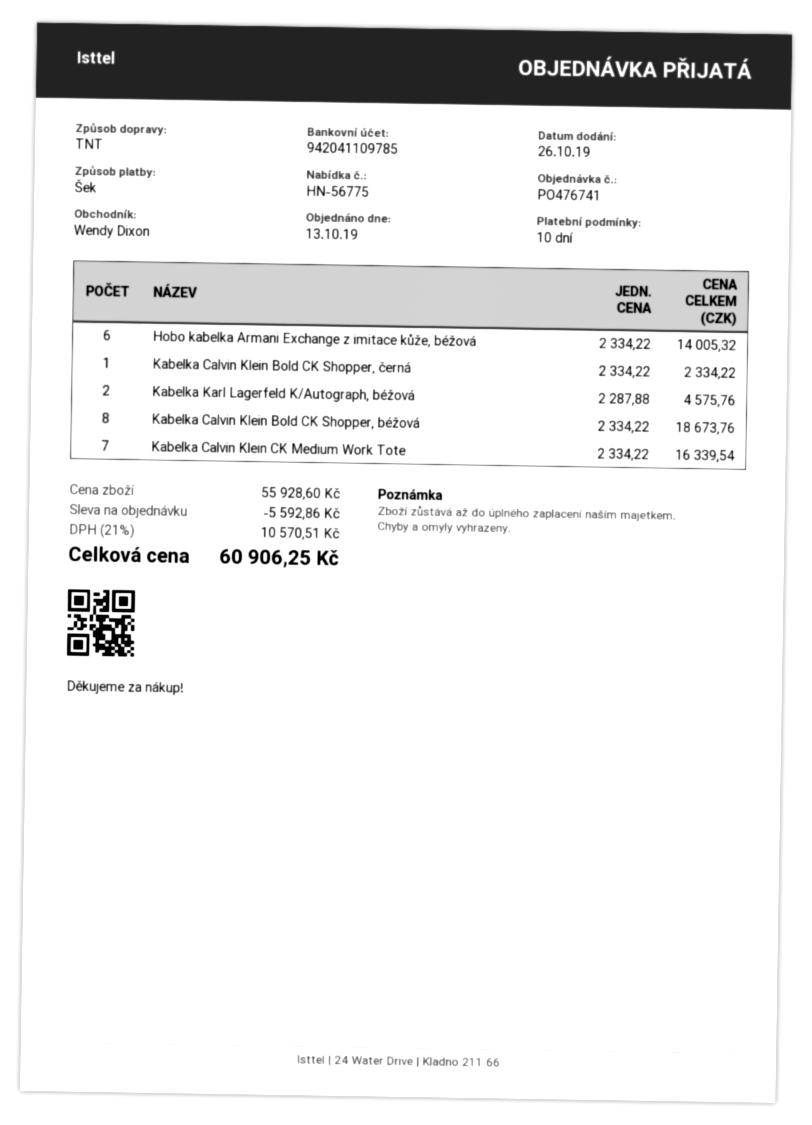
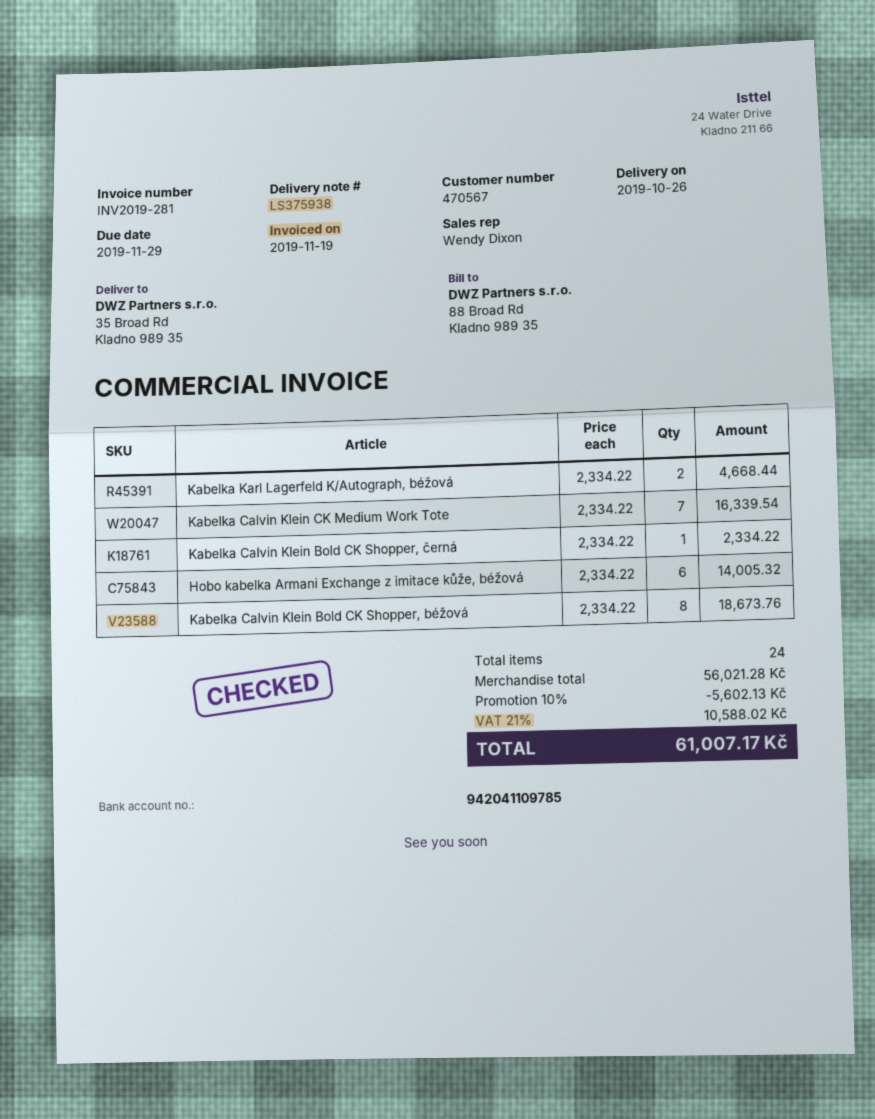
Kabelka Karl Lagerfeld K/Autograph, béžová: 2 x 2287.88 = 4575.76 -> 2 x 2334.22 = 4668.44
subtotal: 55928.60 -> 56021.28
discount: 5592.86 -> 5602.13
tax: 21% = 10570.51 -> 21% = 10588.02
total: 60906.25 -> 61007.17

